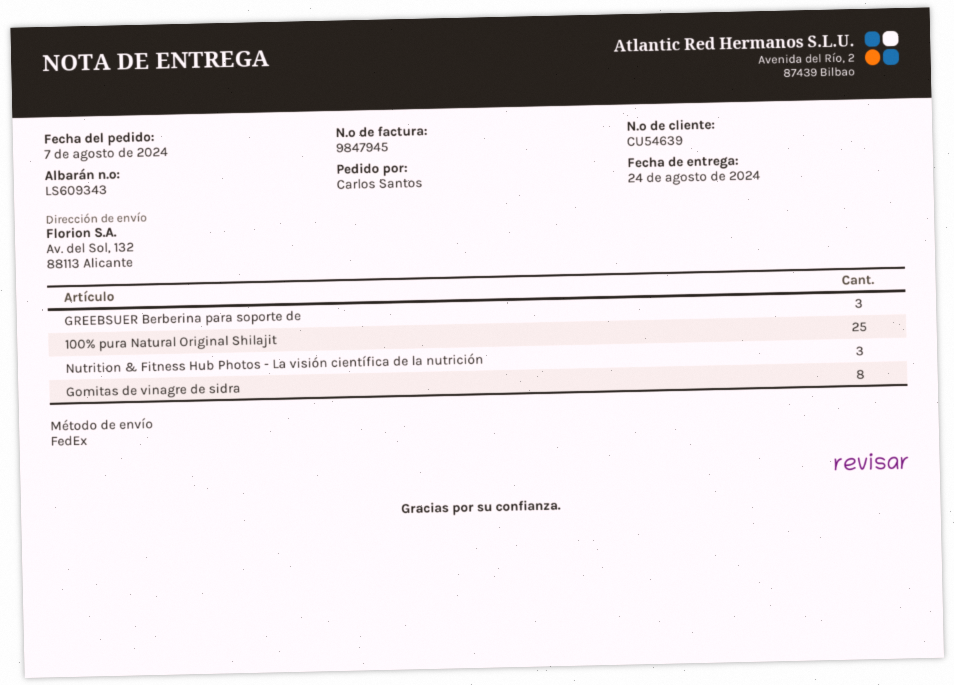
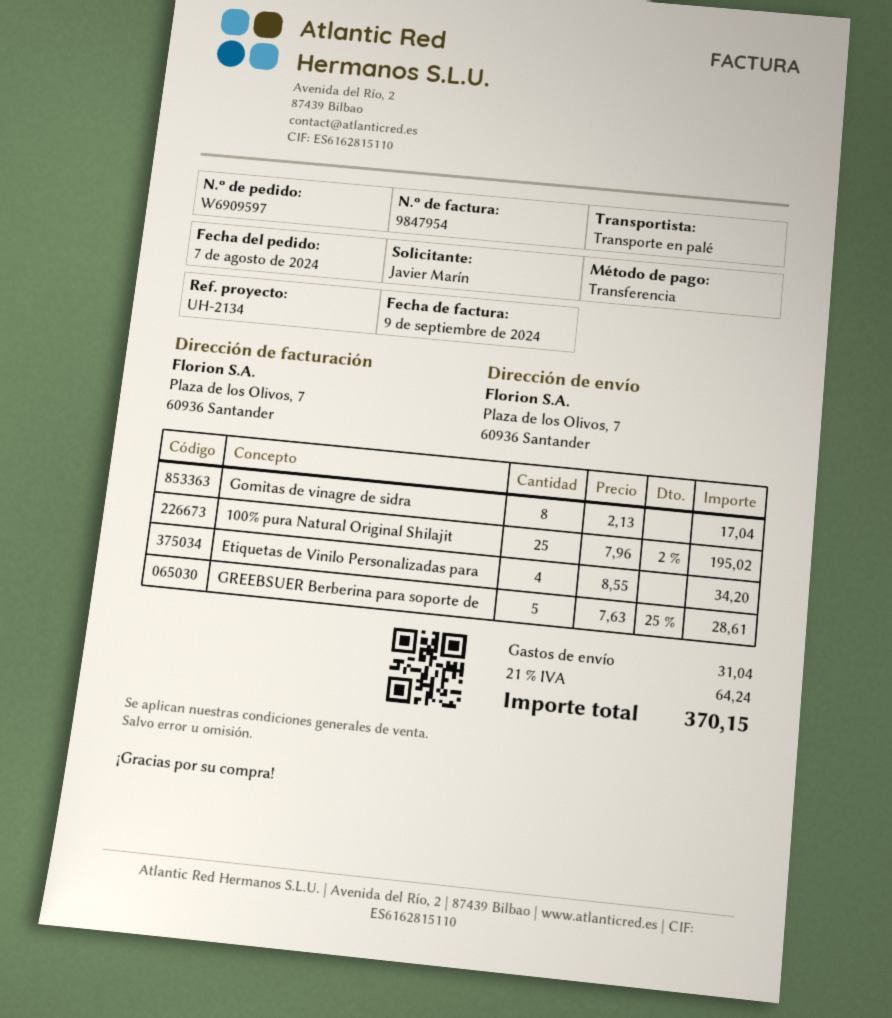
invoice number: 9847945 -> 9847954
ordered by: Carlos Santos -> Javier Marín
shipping method: FedEx -> pallet freight
ship to: Av. del Sol, 132, 88113 Alicante -> Plaza de los Olivos, 7, 60936 Santander
GREEBSUER Berberina para soporte de: 3 -> 5
Nutrition & Fitness Hub Photos - La visión científica de la nutrición: 3 -> none
Etiquetas de Vinilo Personalizadas para: none -> 4

